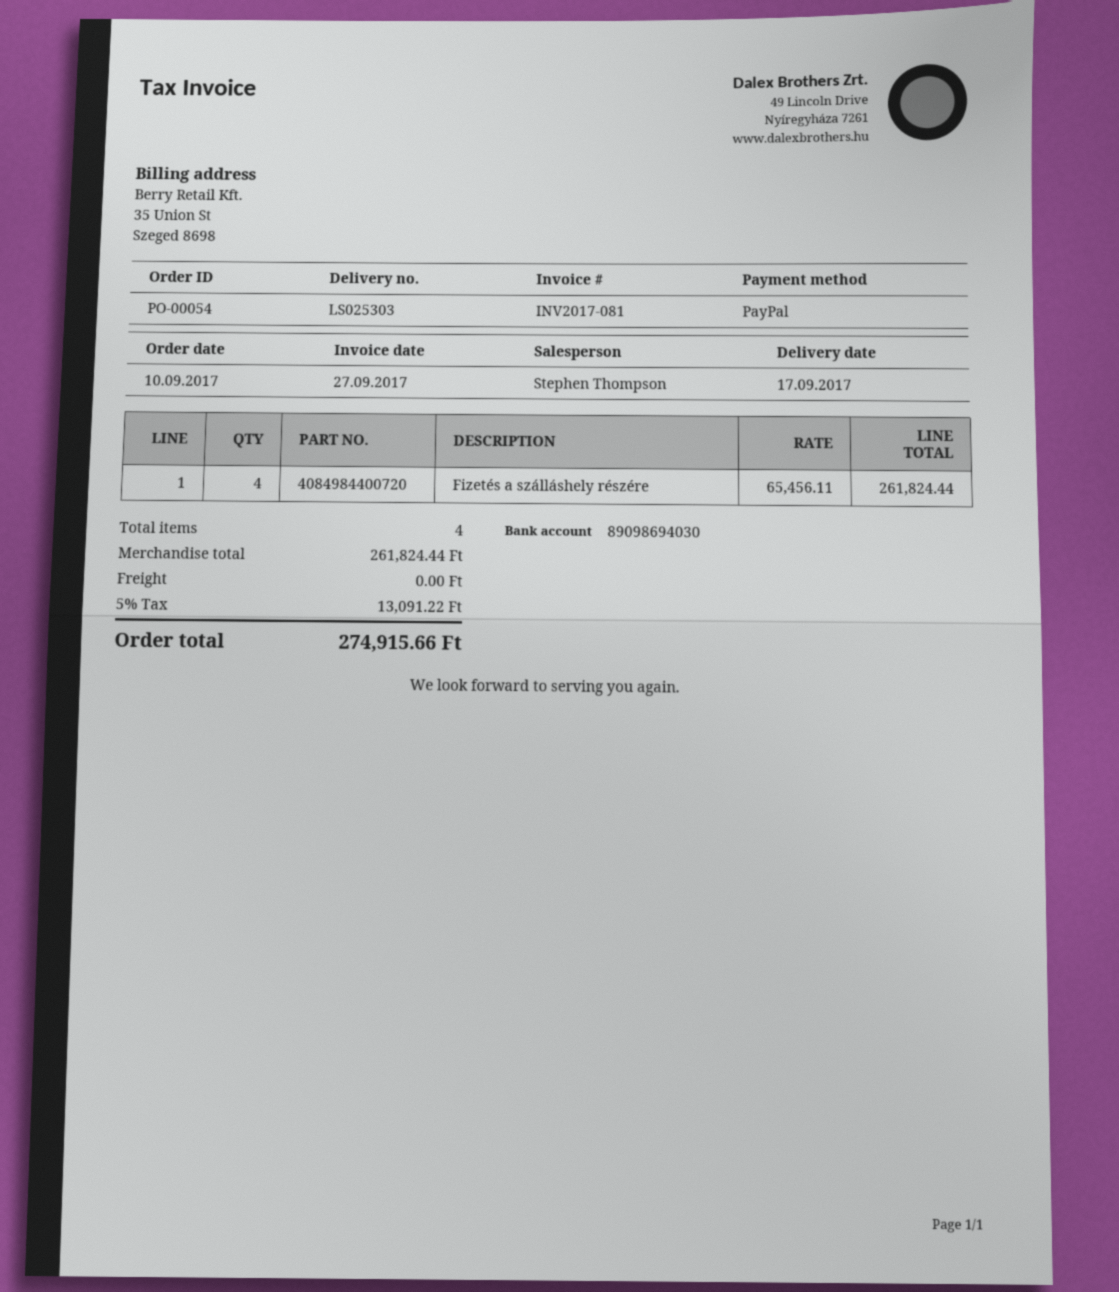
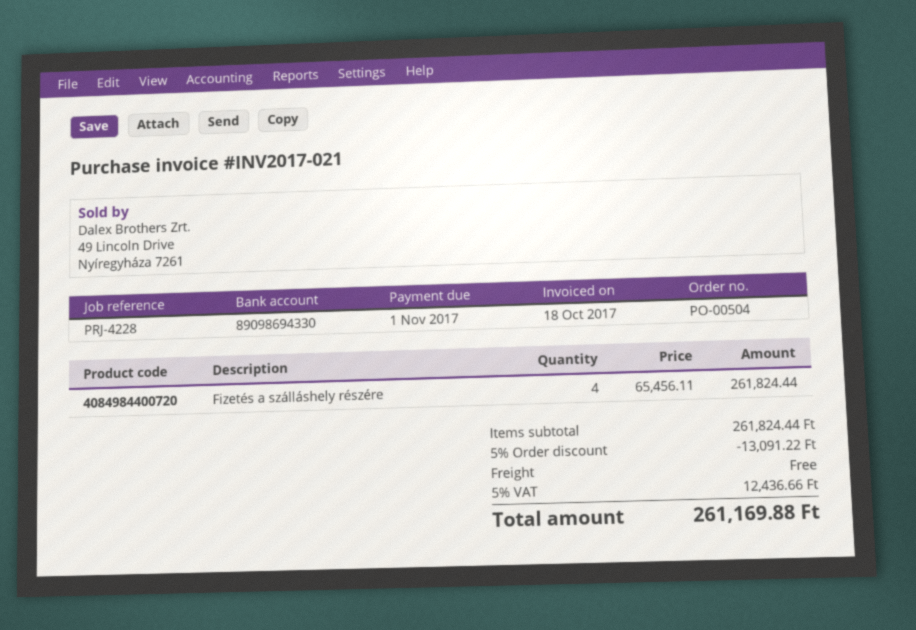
order number: PO-00054 -> PO-00504
invoice number: INV2017-081 -> INV2017-021
invoice date: 2017-09-27 -> 2017-10-18
bank account: 89098694030 -> 89098694330
discount: none -> 5% = 13091.22
tax: 5% = 13091.22 -> 5% = 12436.66
total: 274915.66 -> 261169.88

